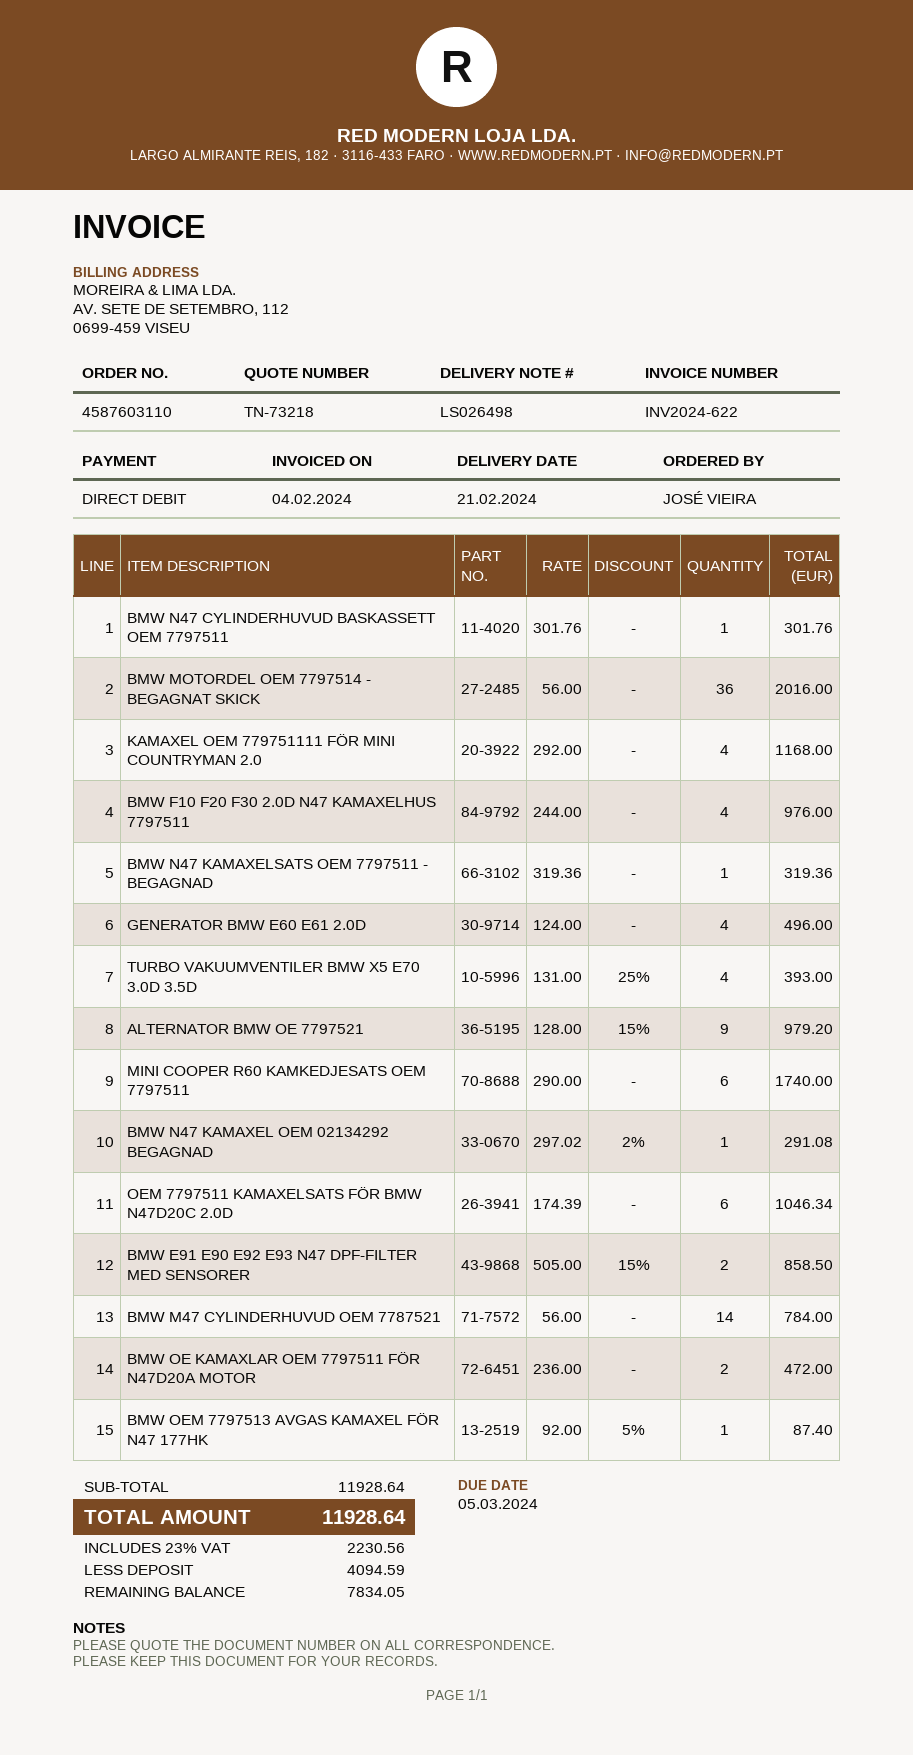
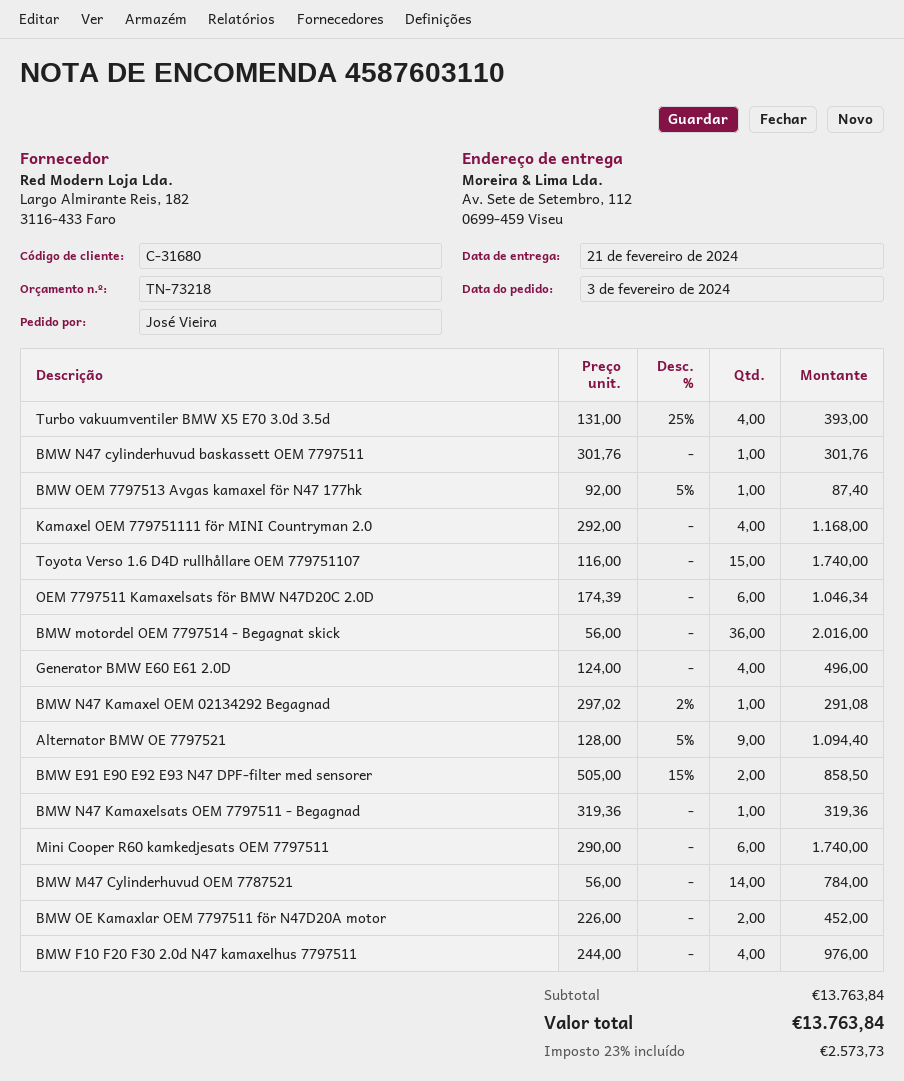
ALTERNATOR BMW OE 7797521: 9 x 128.00 - 15% = 979.20 -> 9 x 128.00 - 5% = 1094.40
BMW OE KAMAXLAR OEM 7797511 FÖR N47D20A MOTOR: 2 x 236.00 = 472.00 -> 2 x 226.00 = 452.00
Toyota Verso 1.6 D4D rullhållare OEM 779751107: none -> 15 x 116.00 = 1740.00
subtotal: 11928.64 -> 13763.84
tax: 23% = 2230.56 -> 23% = 2573.73
total: 11928.64 -> 13763.84

